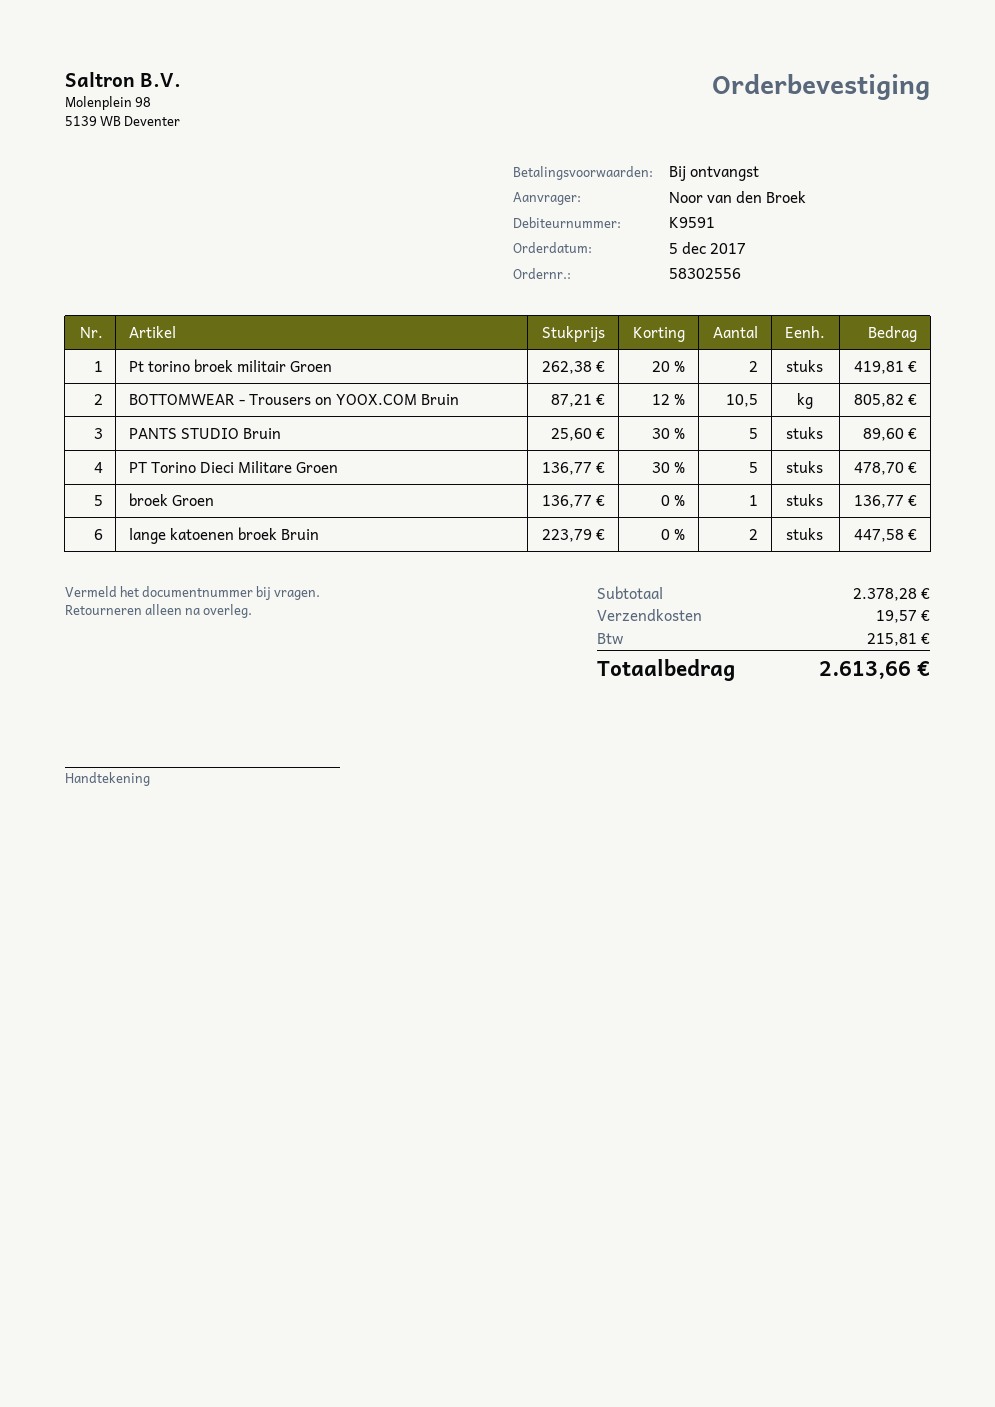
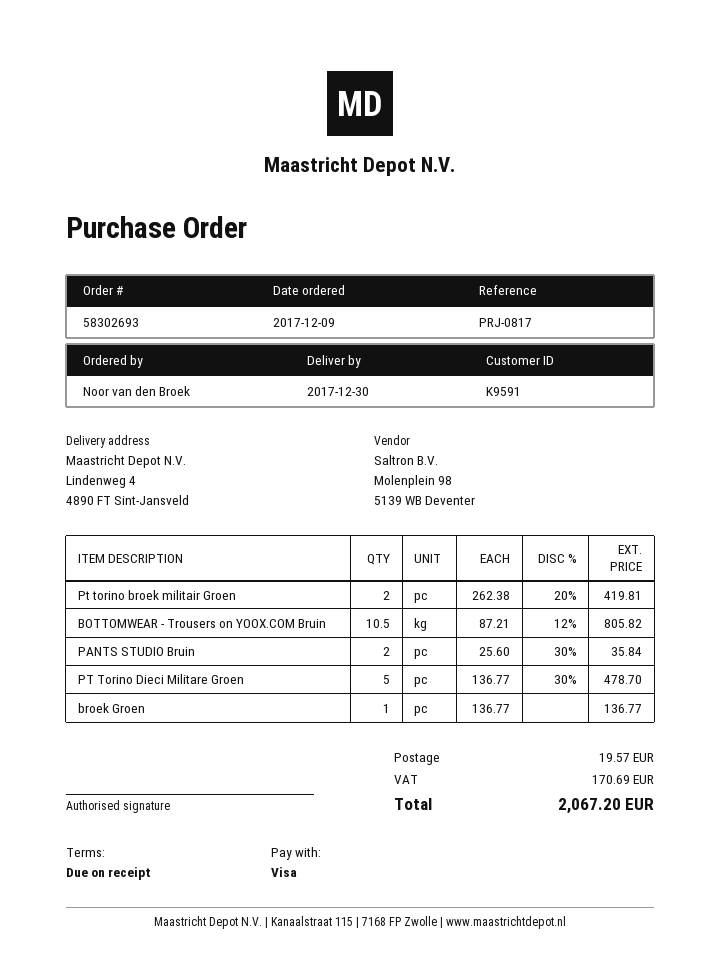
order number: 58302556 -> 58302693
order date: 2017-12-05 -> 2017-12-09
PANTS STUDIO Bruin: 5 x 25.60 - 30% = 89.60 -> 2 x 25.60 - 30% = 35.84
lange katoenen broek Bruin: 2 x 223.79 = 447.58 -> none
tax: 215.81 -> 170.69
total: 2613.66 -> 2067.20

